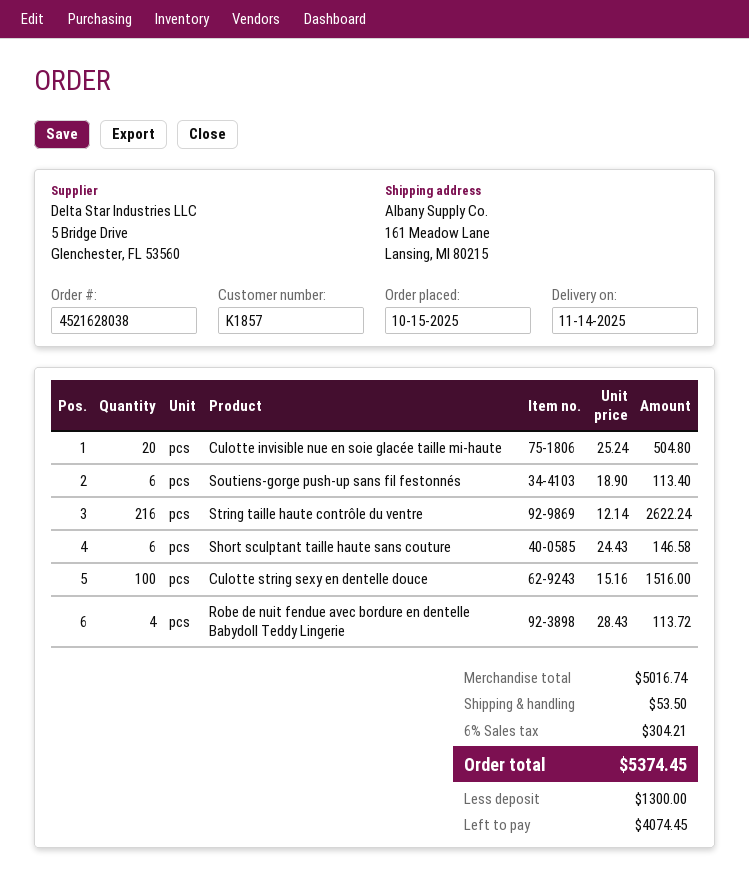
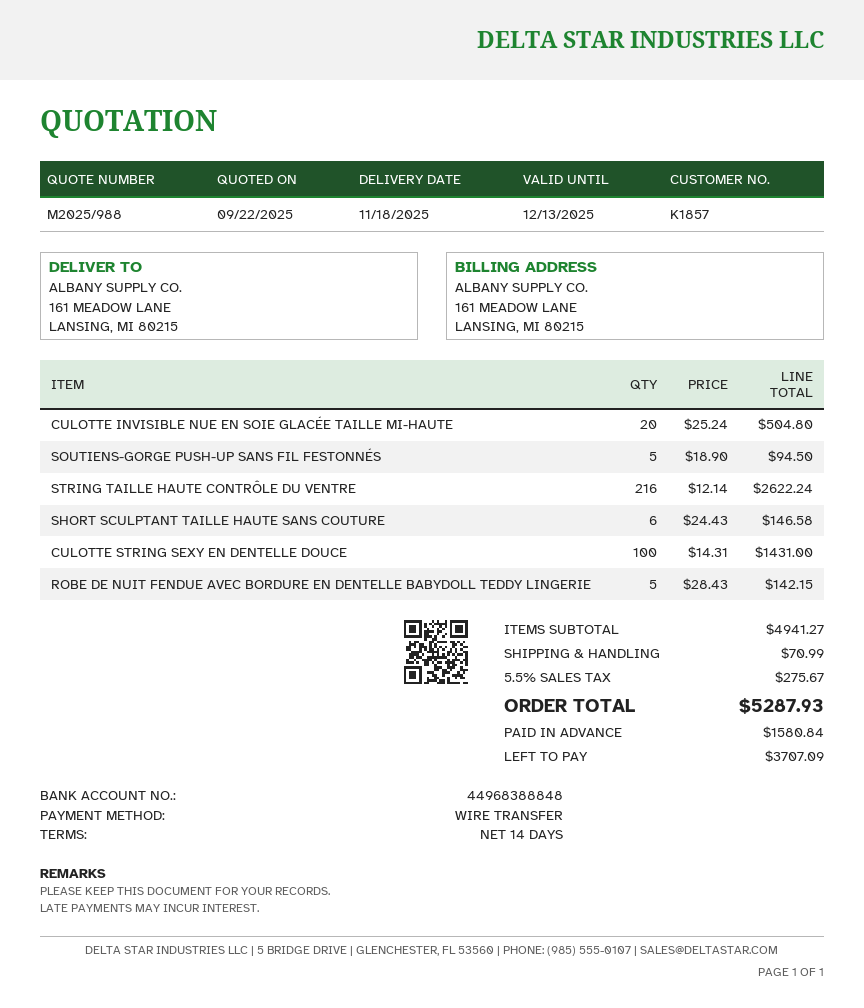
delivery date: 2025-11-14 -> 2025-11-18
Soutiens-gorge push-up sans fil festonnés: 6 x 18.90 = 113.40 -> 5 x 18.90 = 94.50
Culotte string sexy en dentelle douce: 100 x 15.16 = 1516.00 -> 100 x 14.31 = 1431.00
Robe de nuit fendue avec bordure en dentelle Babydoll Teddy Lingerie: 4 x 28.43 = 113.72 -> 5 x 28.43 = 142.15
subtotal: 5016.74 -> 4941.27
shipping: 53.50 -> 70.99
tax: 6% = 304.21 -> 5.5% = 275.67
total: 5374.45 -> 5287.93
deposit: 1300.00 -> 1580.84
balance: 4074.45 -> 3707.09

